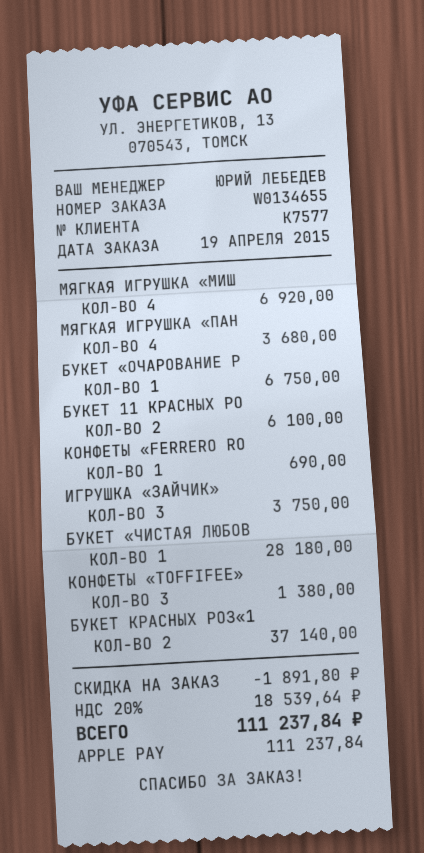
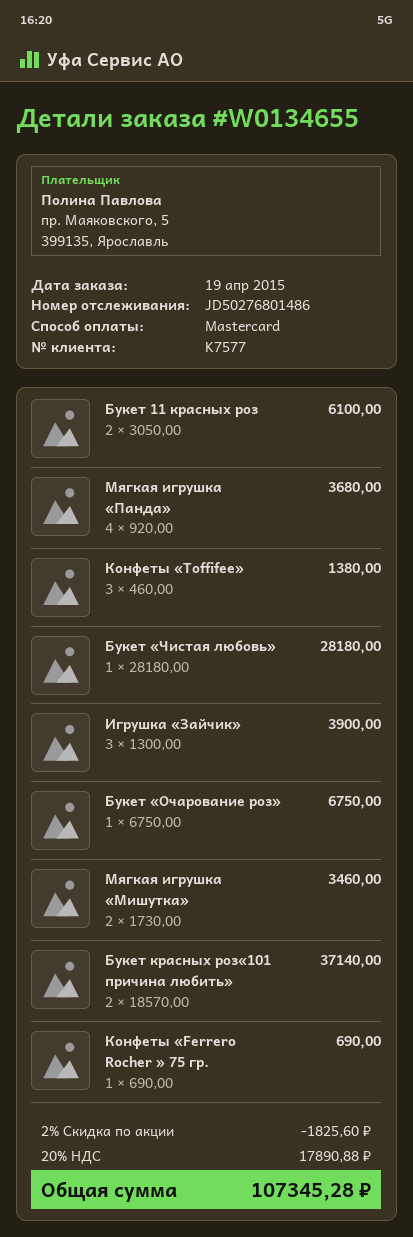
payment method: Apple Pay -> Mastercard
МЯГКАЯ ИГРУШКА «МИШ: 4 for 6920.00 -> 2 for 3460.00
ИГРУШКА «ЗАЙЧИК»: 3 for 3750.00 -> 3 for 3900.00
discount: 1891.80 -> 1825.60
tax: 20% = 18539.64 -> 20% = 17890.88
total: 111237.84 -> 107345.28

